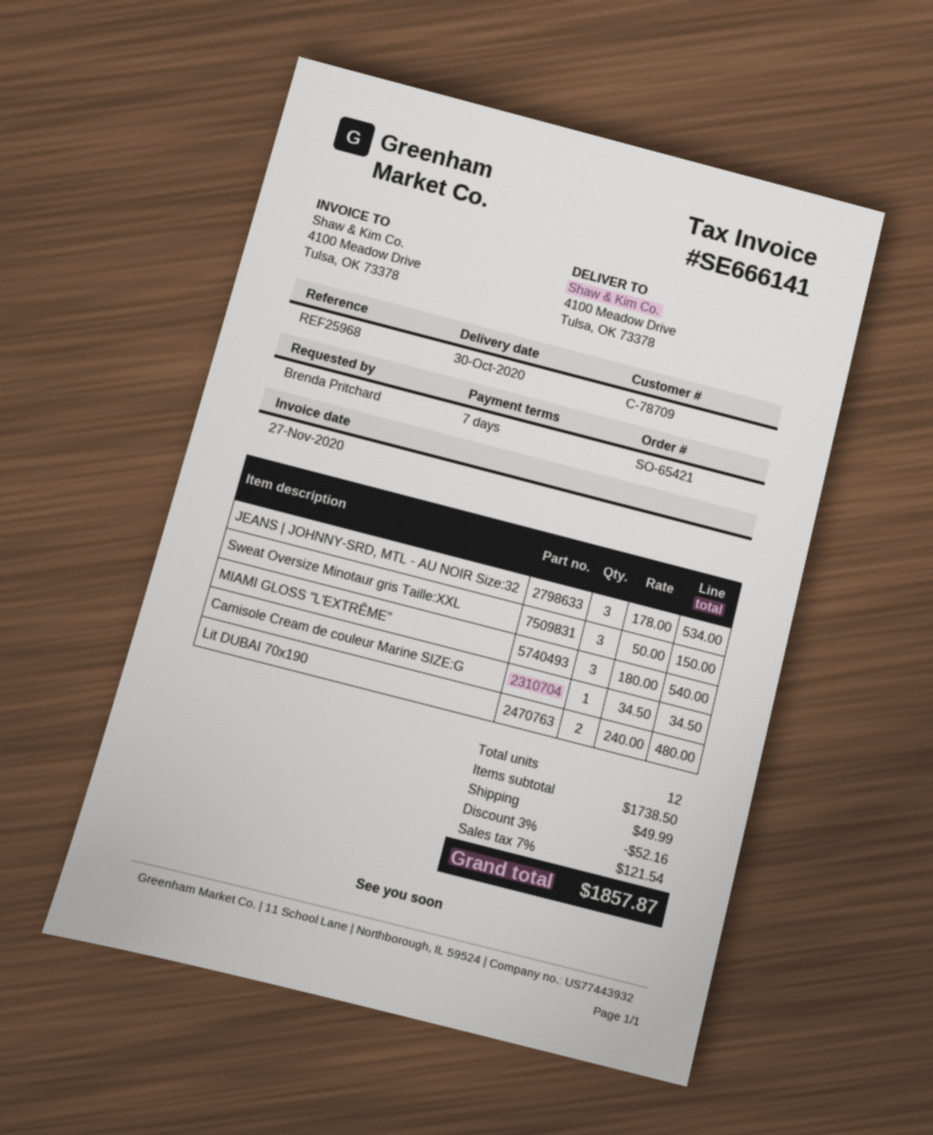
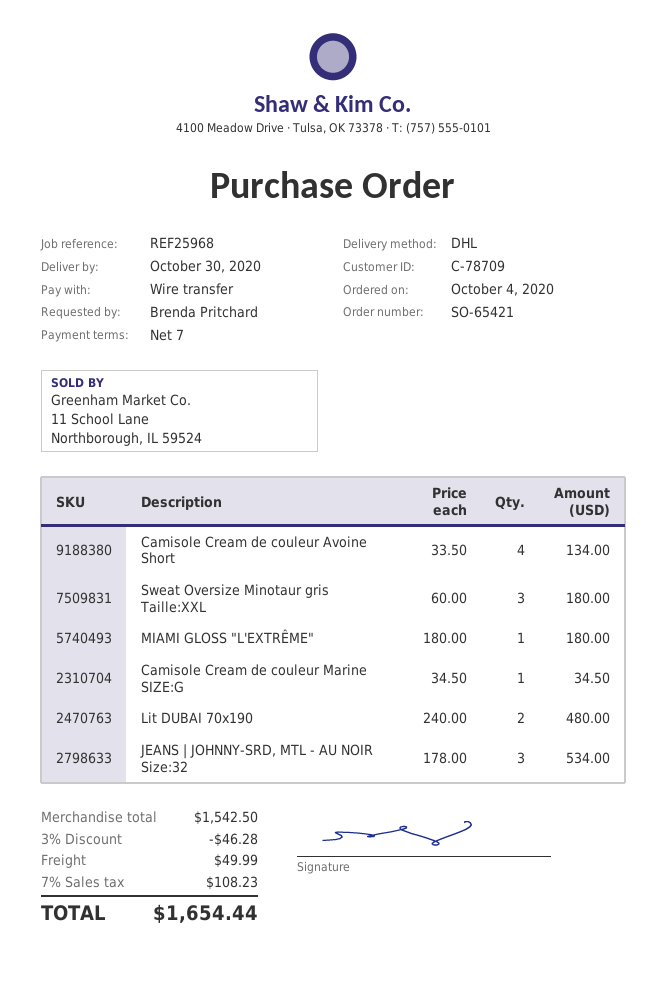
Sweat Oversize Minotaur gris Taille:XXL: 3 x 50.00 = 150.00 -> 3 x 60.00 = 180.00
MIAMI GLOSS "L'EXTRÊME": 3 x 180.00 = 540.00 -> 1 x 180.00 = 180.00
Camisole Cream de couleur Avoine Short: none -> 4 x 33.50 = 134.00
subtotal: 1738.50 -> 1542.50
discount: 3% = 52.16 -> 3% = 46.28
tax: 7% = 121.54 -> 7% = 108.23
total: 1857.87 -> 1654.44

